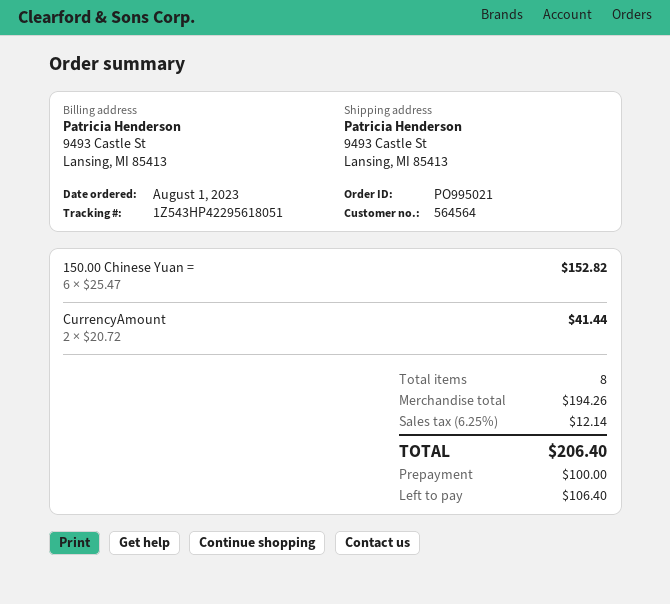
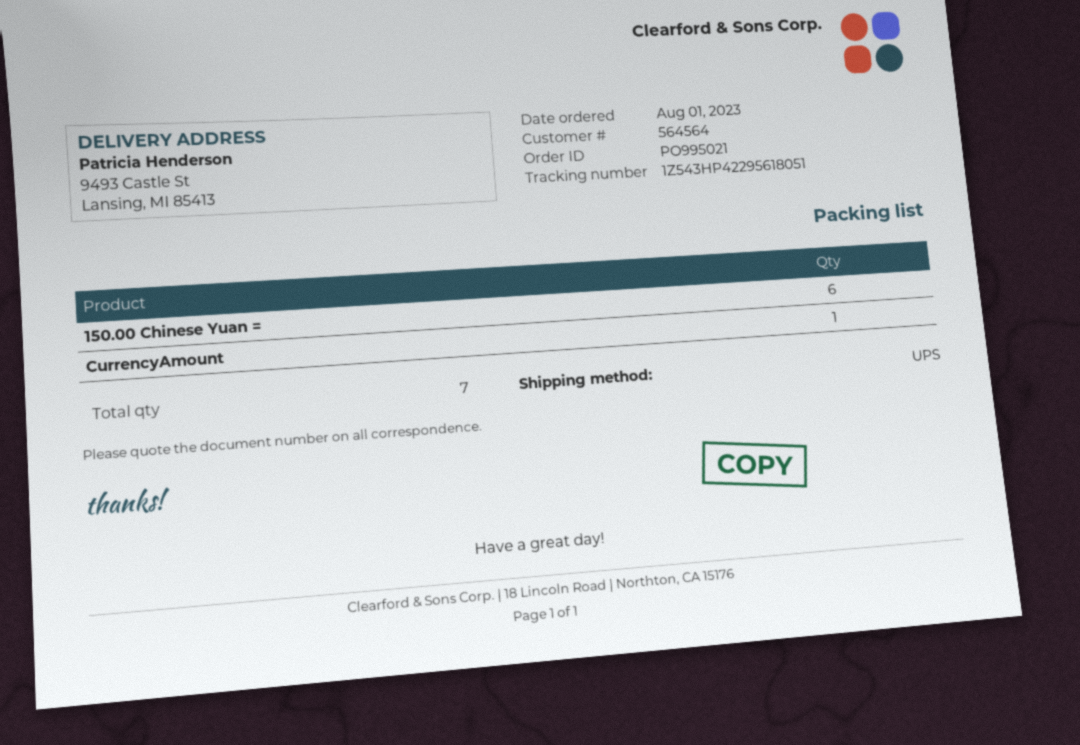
CurrencyAmount: 2 -> 1
total quantity: 8 -> 7

